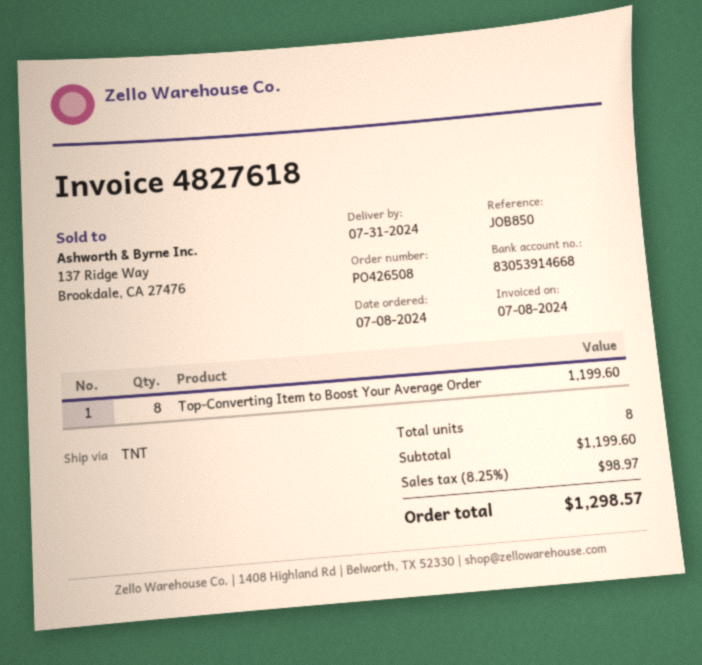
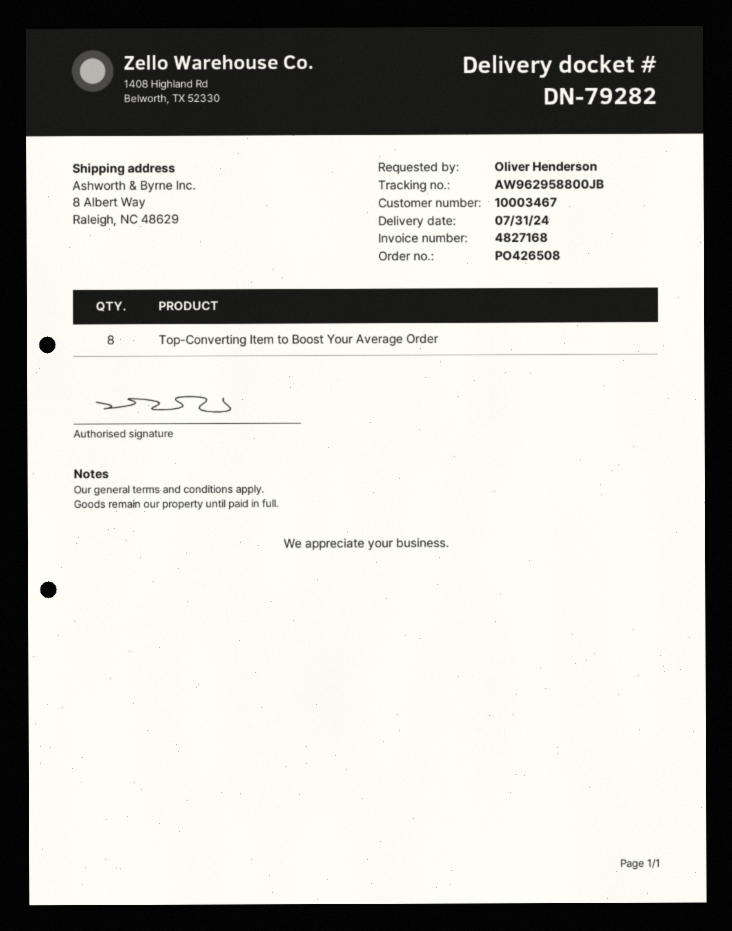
invoice number: 4827618 -> 4827168

